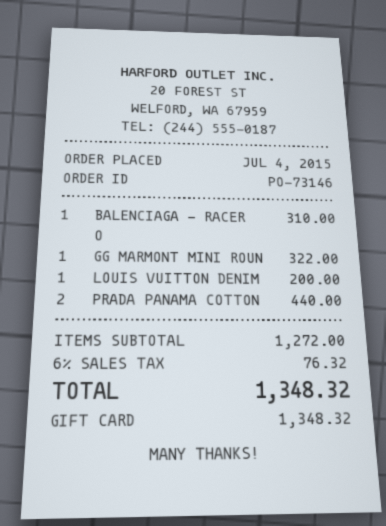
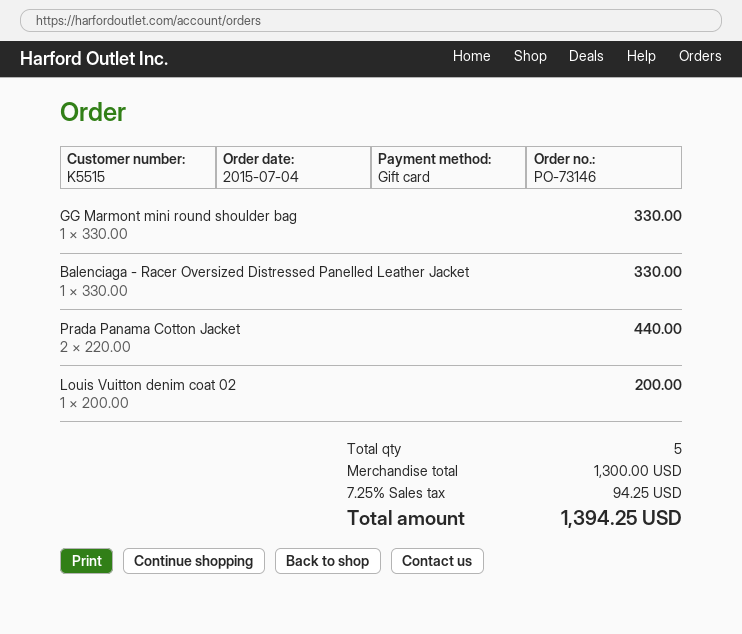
BALENCIAGA - RACER O: 1 for 310.00 -> 1 for 330.00
GG MARMONT MINI ROUN: 1 for 322.00 -> 1 for 330.00
subtotal: 1272.00 -> 1300.00
tax: 6% = 76.32 -> 7.25% = 94.25
total: 1348.32 -> 1394.25

